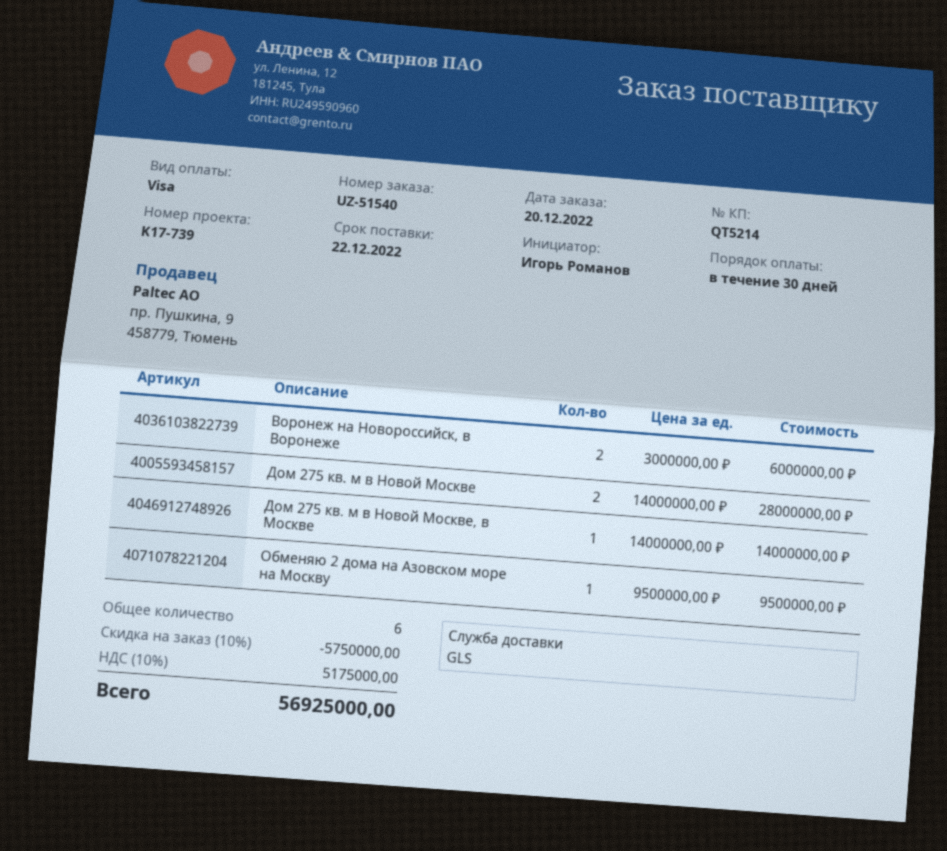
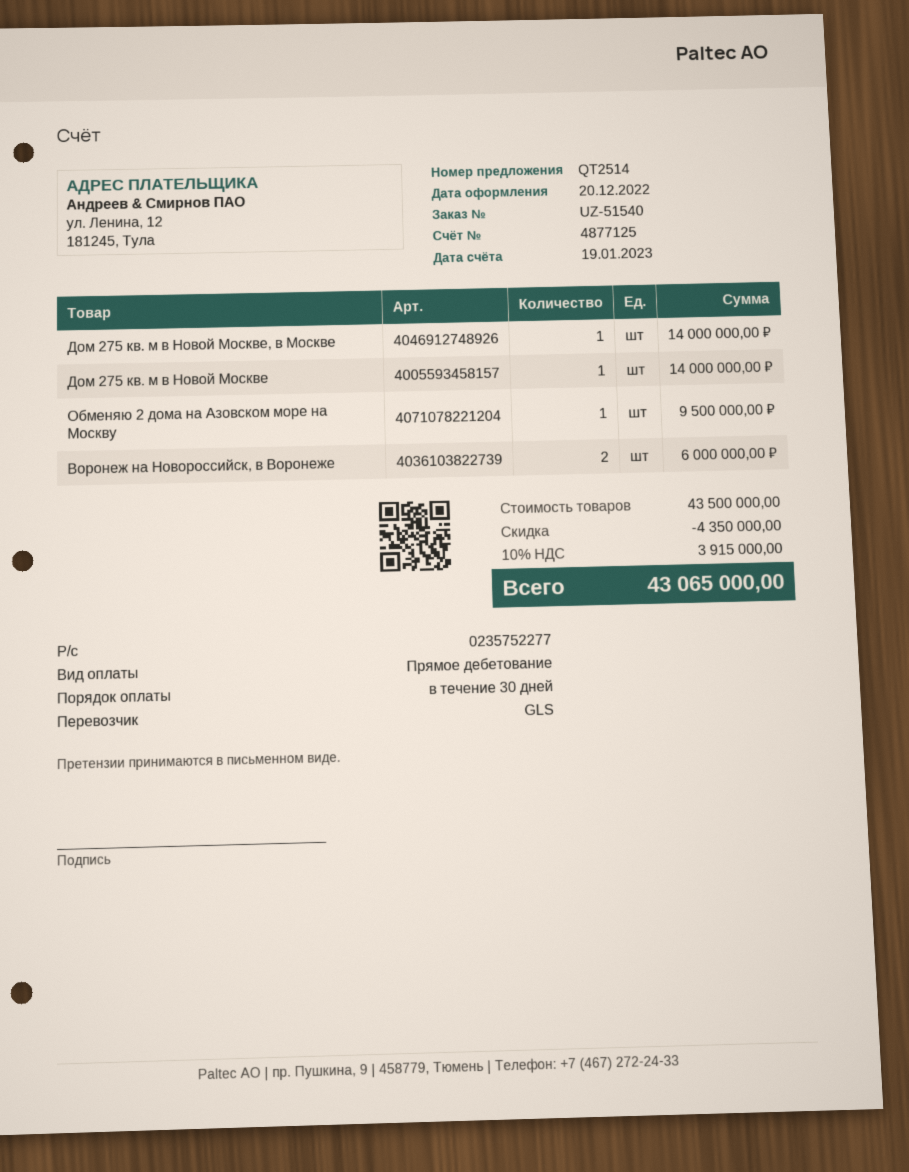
quote number: QT5214 -> QT2514
payment method: Visa -> direct debit
Дом 275 кв. м в Новой Москве: 2 for 28000000.00 -> 1 for 14000000.00
discount: 5750000.00 -> 4350000.00
tax: 10% = 5175000.00 -> 10% = 3915000.00
total: 56925000.00 -> 43065000.00

